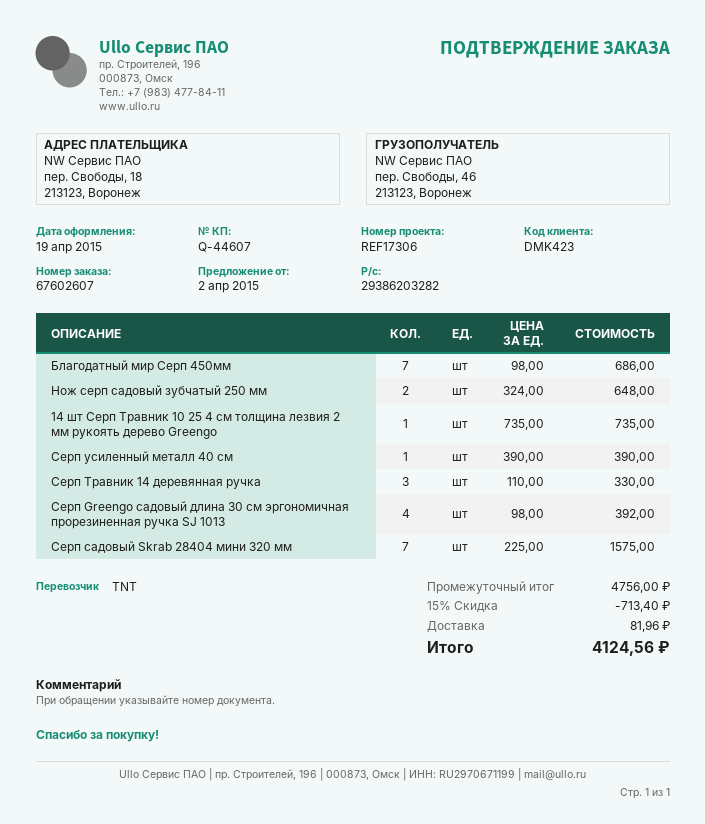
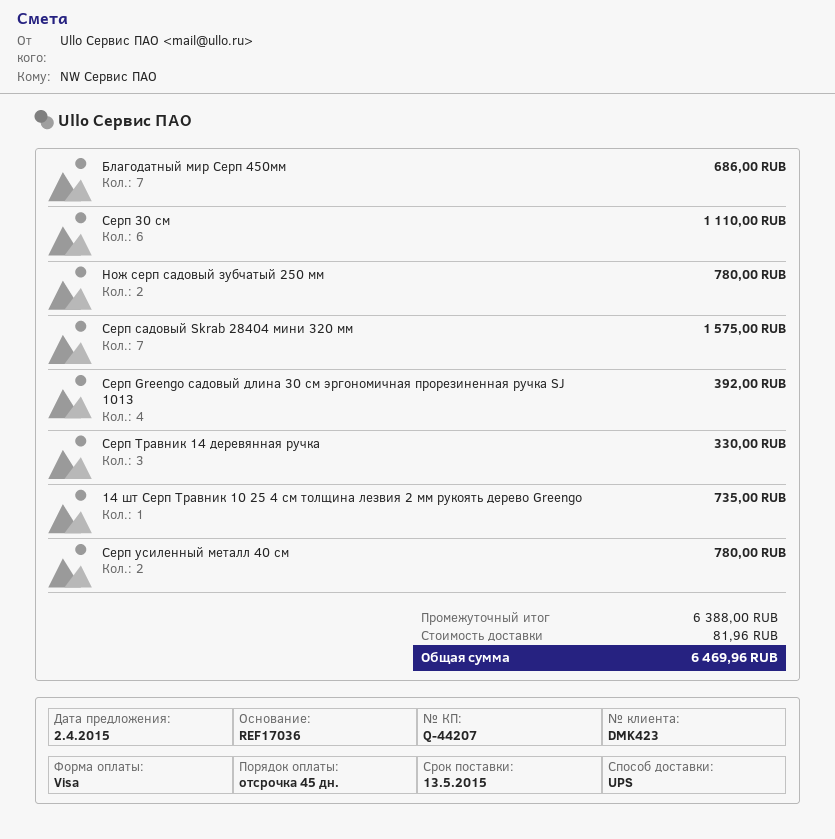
quote number: Q-44607 -> Q-44207
reference: REF17306 -> REF17036
shipping method: TNT -> UPS
Нож серп садовый зубчатый 250 мм: 2 for 648.00 -> 2 for 780.00
Серп усиленный металл 40 см: 1 for 390.00 -> 2 for 780.00
Серп 30 см: none -> 6 for 1110.00
subtotal: 4756.00 -> 6388.00
discount: 15% = 713.40 -> none
total: 4124.56 -> 6469.96

